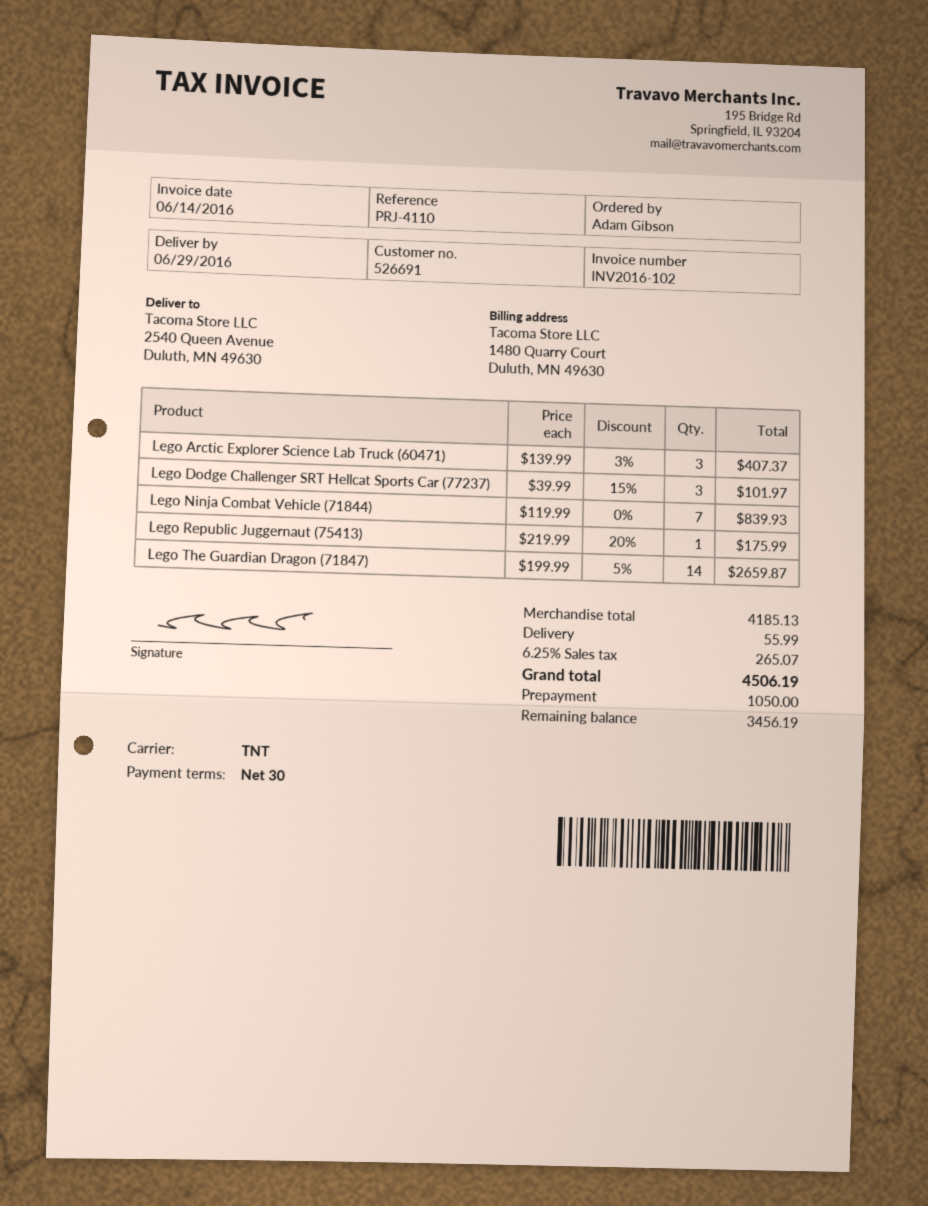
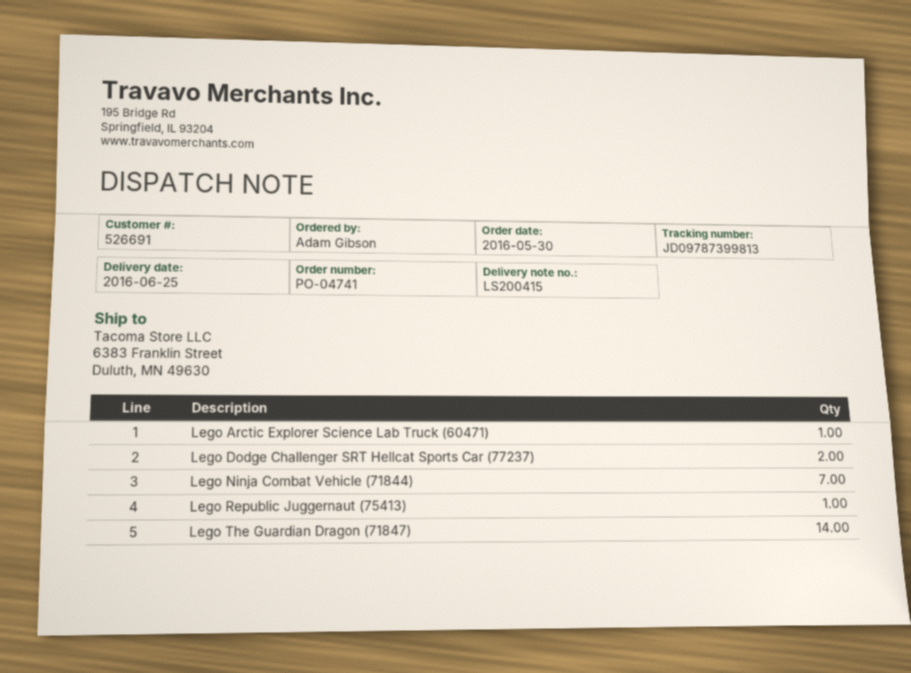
delivery date: 2016-06-29 -> 2016-06-25
ship to: 2540 Queen Avenue, Duluth, MN 49630 -> 6383 Franklin Street, Duluth, MN 49630
Lego Arctic Explorer Science Lab Truck (60471): 3 -> 1
Lego Dodge Challenger SRT Hellcat Sports Car (77237): 3 -> 2

